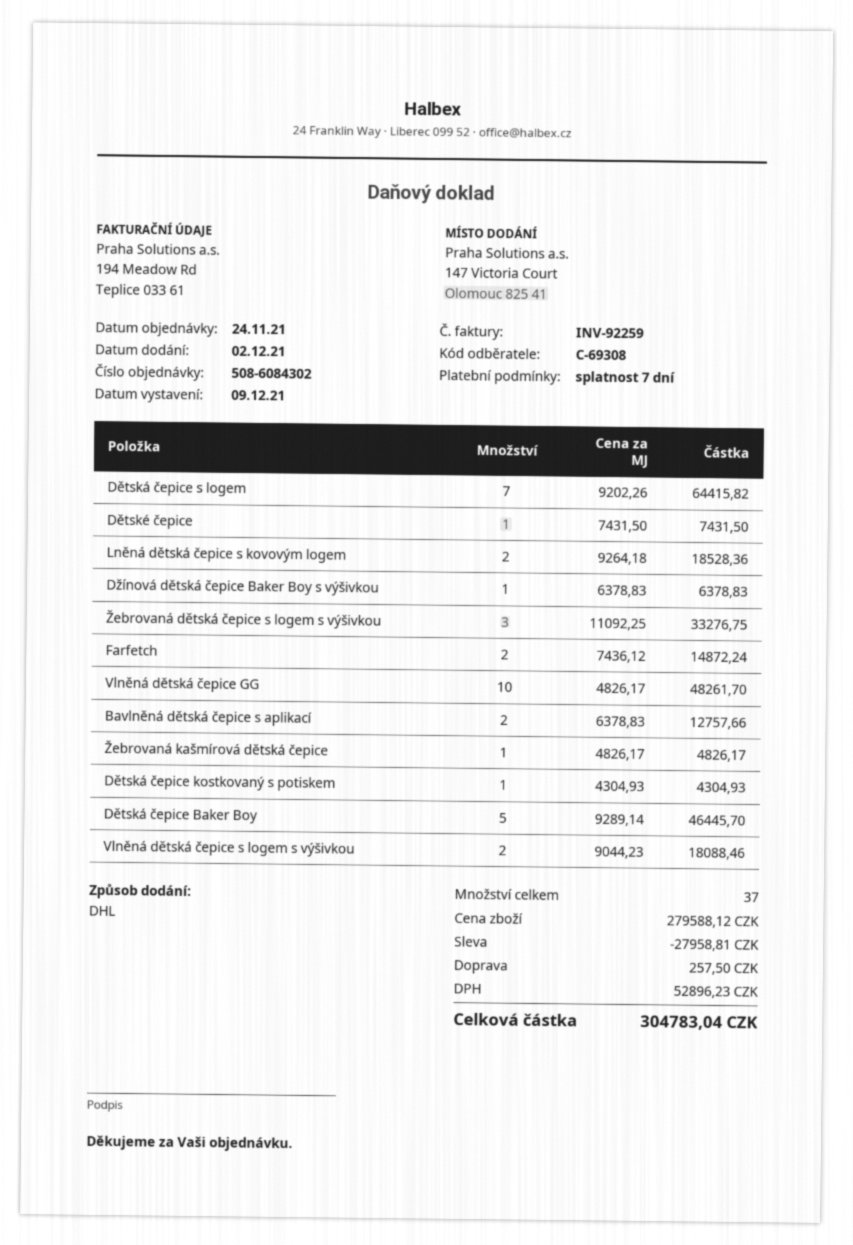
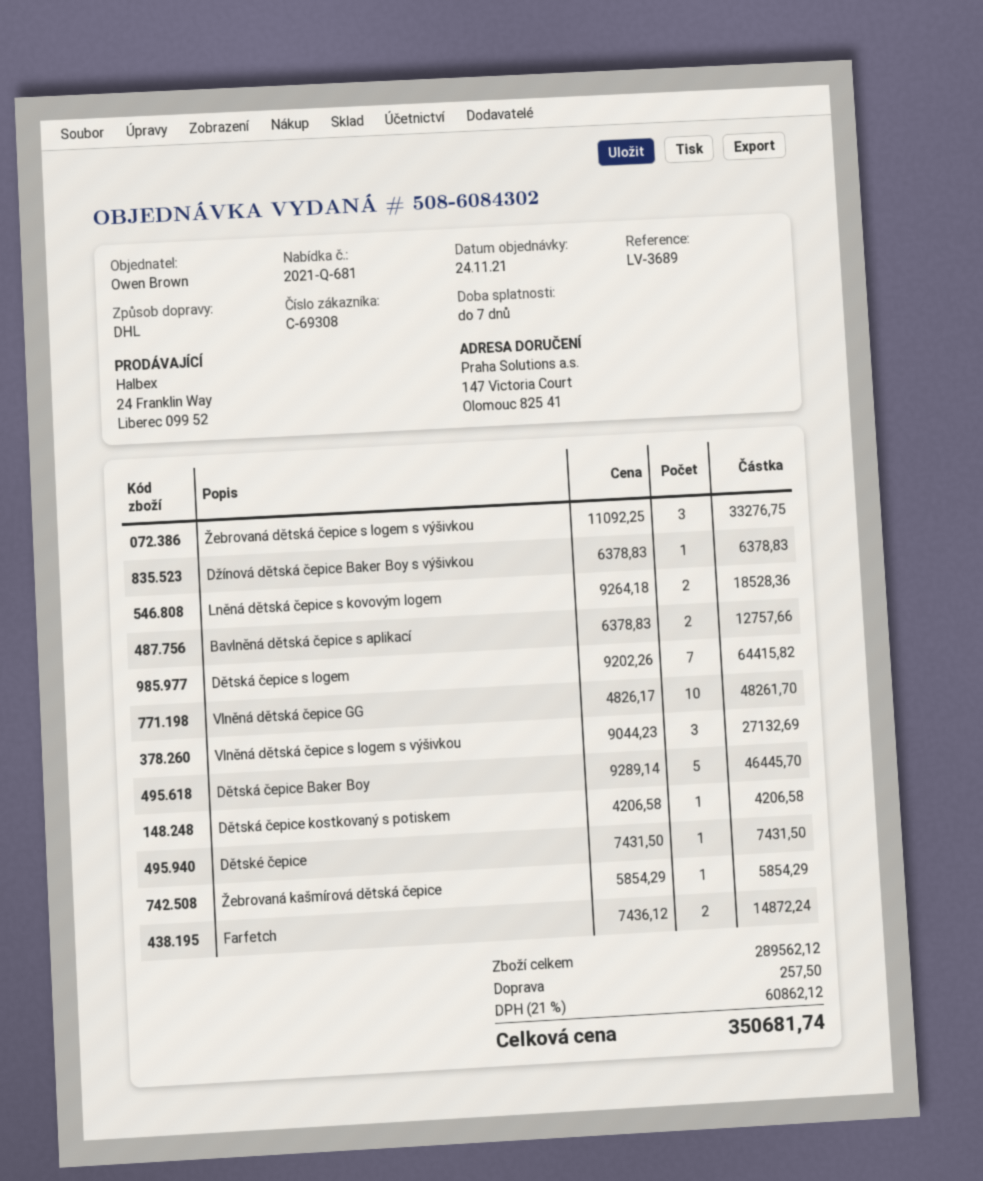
Žebrovaná kašmírová dětská čepice: 1 x 4826.17 = 4826.17 -> 1 x 5854.29 = 5854.29
Dětská čepice kostkovaný s potiskem: 1 x 4304.93 = 4304.93 -> 1 x 4206.58 = 4206.58
Vlněná dětská čepice s logem s výšivkou: 2 x 9044.23 = 18088.46 -> 3 x 9044.23 = 27132.69
subtotal: 279588.12 -> 289562.12
discount: 27958.81 -> none
tax: 52896.23 -> 60862.12
total: 304783.04 -> 350681.74

